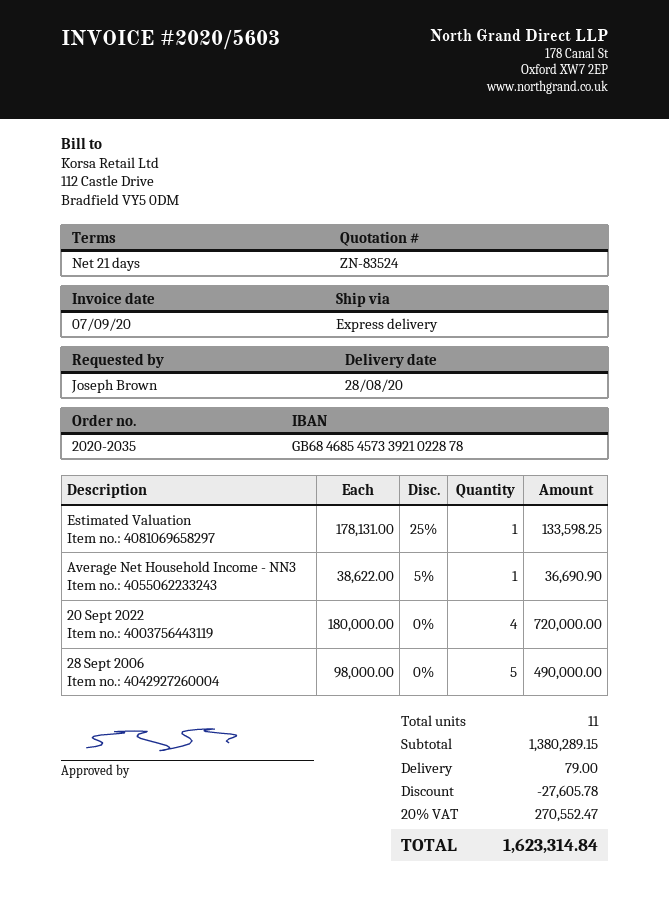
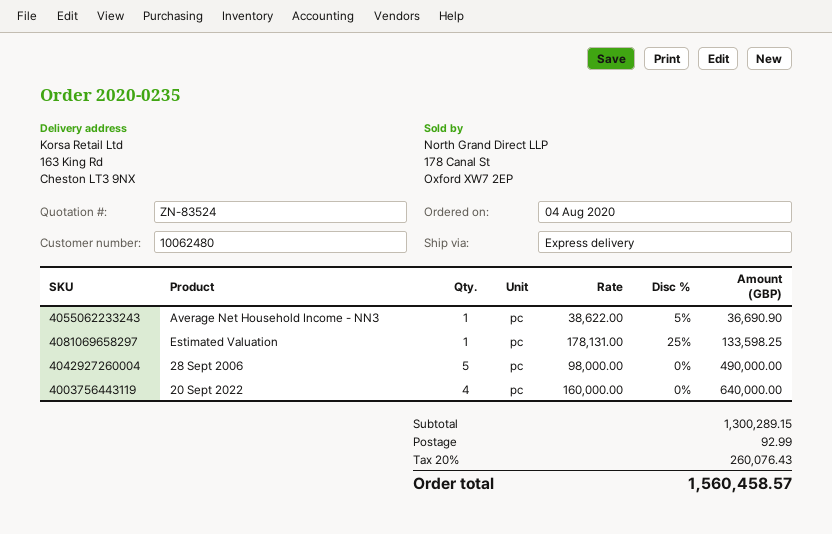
order number: 2020-2035 -> 2020-0235
20 Sept 2022: 4 x 180000.00 = 720000.00 -> 4 x 160000.00 = 640000.00
subtotal: 1380289.15 -> 1300289.15
discount: 27605.78 -> none
shipping: 79.00 -> 92.99
tax: 20% = 270552.47 -> 20% = 260076.43
total: 1623314.84 -> 1560458.57

